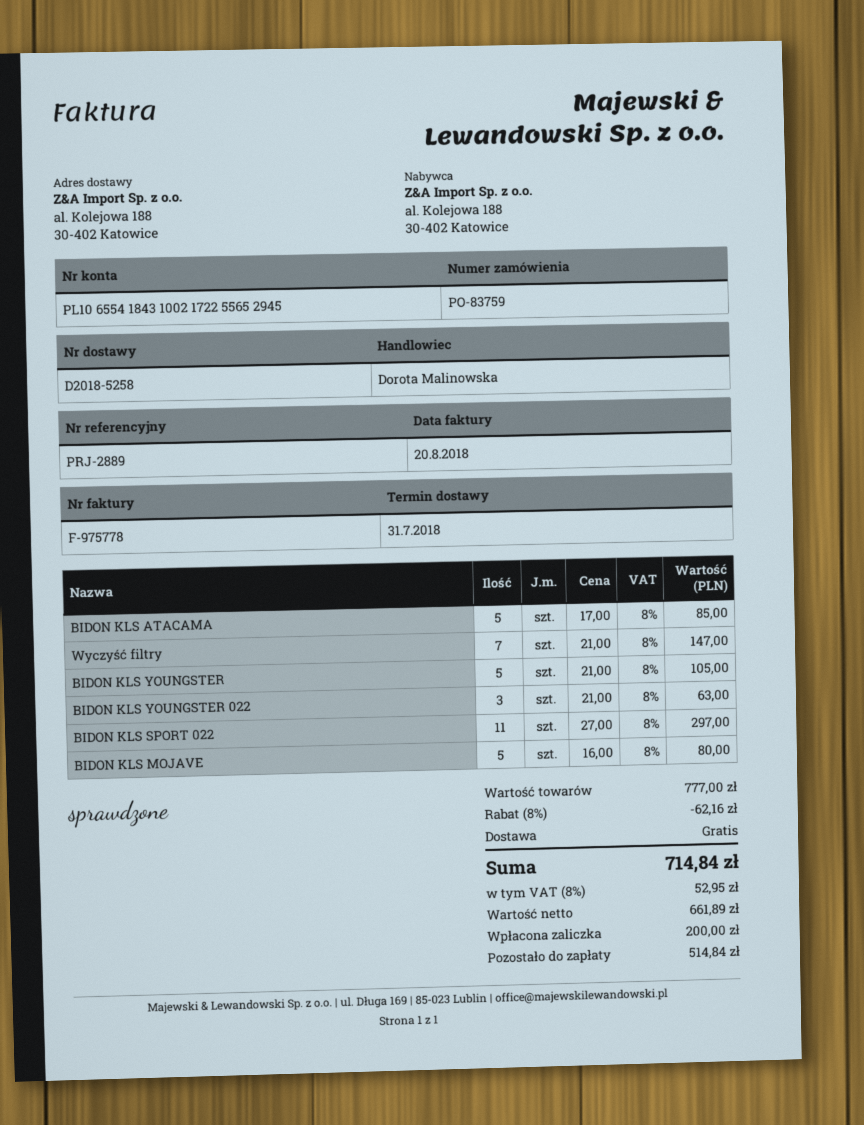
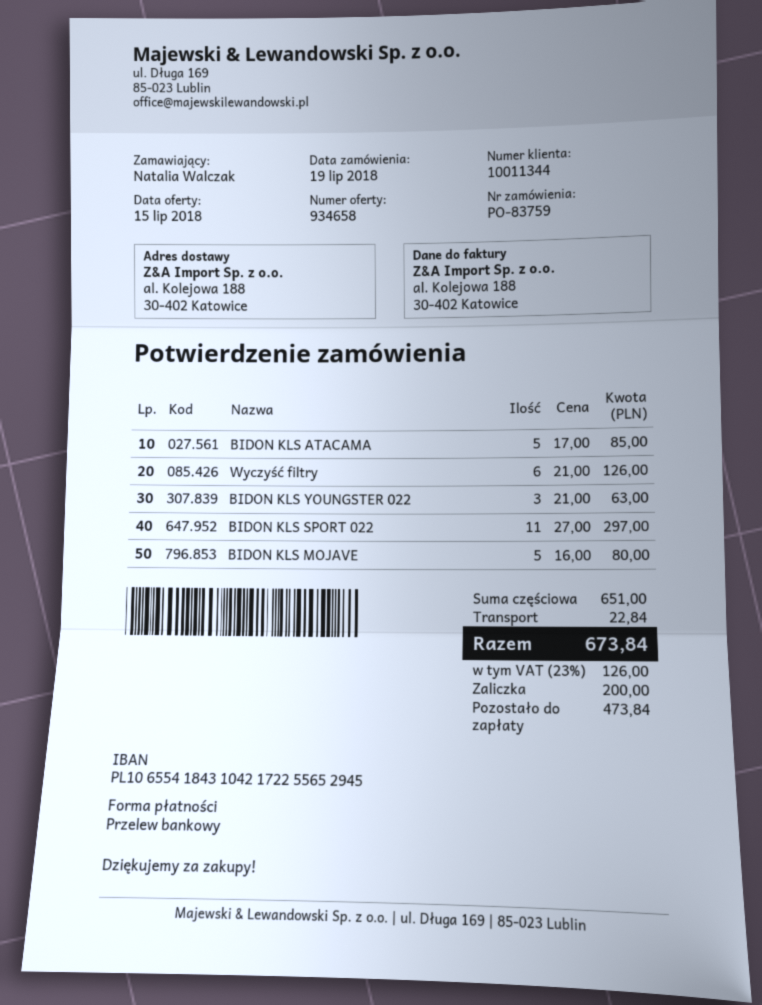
bank account: PL10655418431002172255652945 -> PL10655418431042172255652945
Wyczyść filtry: 7 x 21.00 = 147.00 -> 6 x 21.00 = 126.00
BIDON KLS YOUNGSTER: 5 x 21.00 = 105.00 -> none
subtotal: 777.00 -> 651.00
discount: 8% = 62.16 -> none
shipping: 0.00 -> 22.84
tax: 8% = 52.95 -> 23% = 126.00
total: 714.84 -> 673.84
balance: 514.84 -> 473.84

